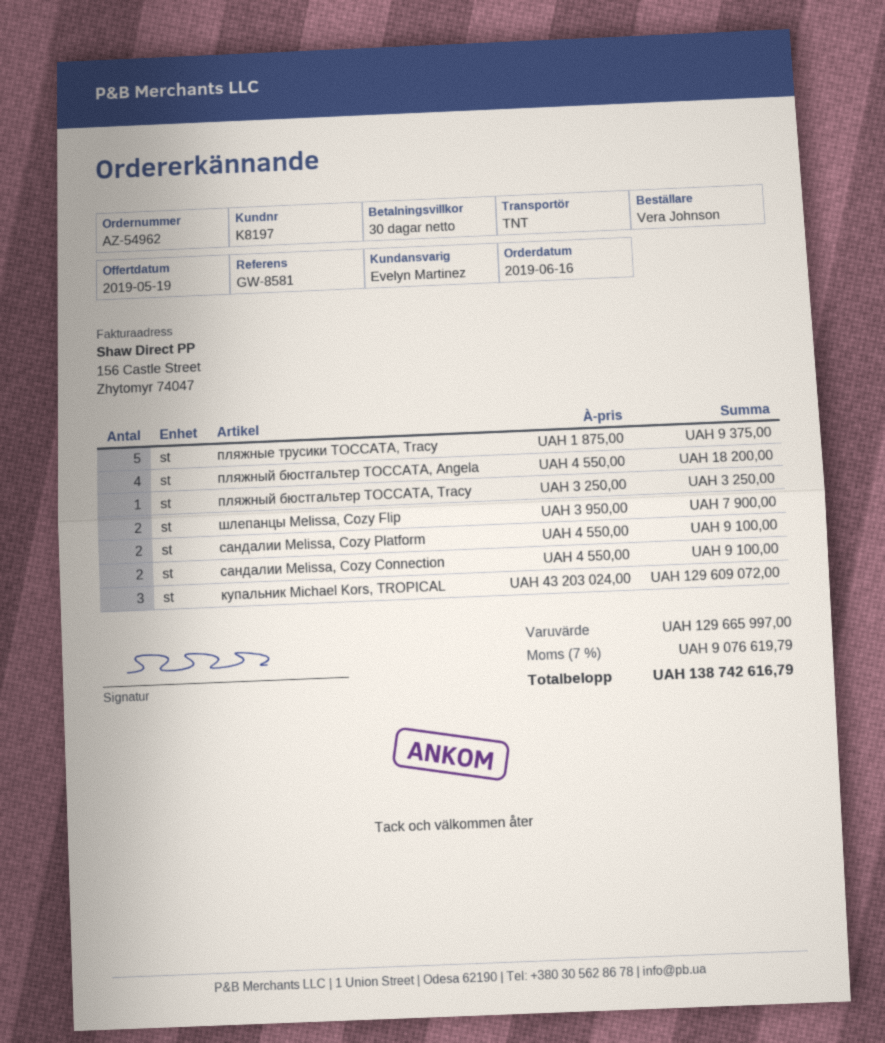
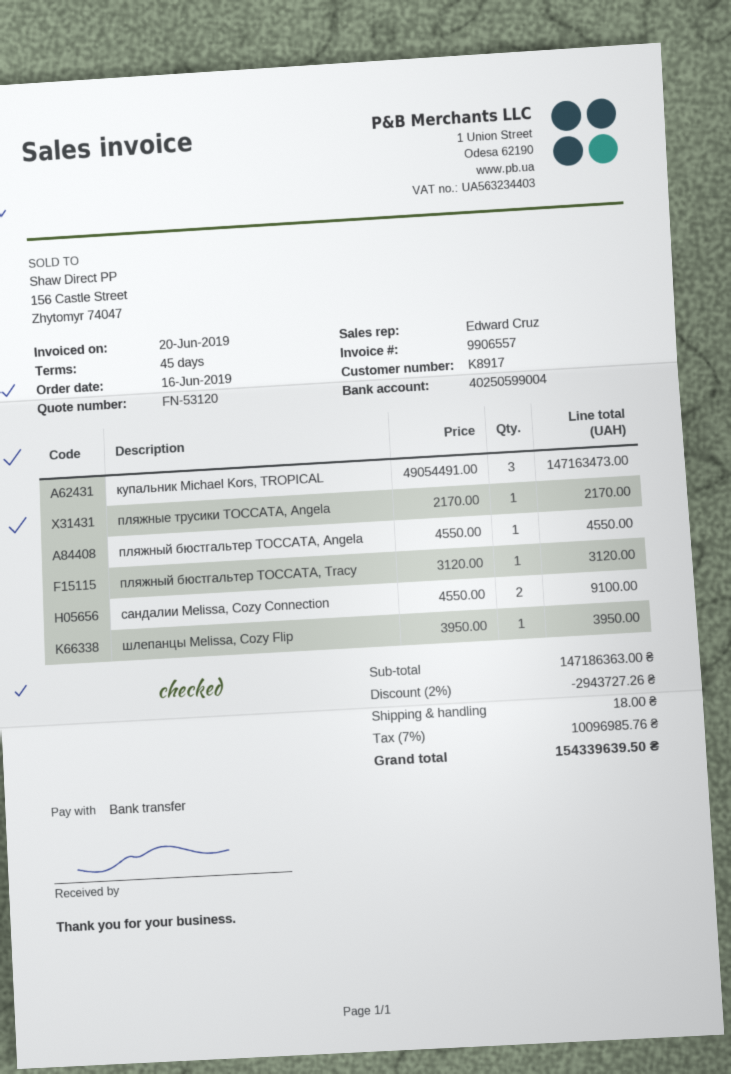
payment terms: 30 days -> 45 days
customer number: K8197 -> K8917
sales rep: Evelyn Martinez -> Edward Cruz
пляжные трусики TOCCATA, Tracy: 5 x 1875.00 = 9375.00 -> none
пляжный бюстгальтер TOCCATA, Angela: 4 x 4550.00 = 18200.00 -> 1 x 4550.00 = 4550.00
пляжный бюстгальтер TOCCATA, Tracy: 1 x 3250.00 = 3250.00 -> 1 x 3120.00 = 3120.00
шлепанцы Melissa, Cozy Flip: 2 x 3950.00 = 7900.00 -> 1 x 3950.00 = 3950.00
сандалии Melissa, Cozy Platform: 2 x 4550.00 = 9100.00 -> none
купальник Michael Kors, TROPICAL: 3 x 43203024.00 = 129609072.00 -> 3 x 49054491.00 = 147163473.00
пляжные трусики TOCCATA, Angela: none -> 1 x 2170.00 = 2170.00
subtotal: 129665997.00 -> 147186363.00
discount: none -> 2% = 2943727.26
shipping: none -> 18.00
tax: 7% = 9076619.79 -> 7% = 10096985.76
total: 138742616.79 -> 154339639.50

